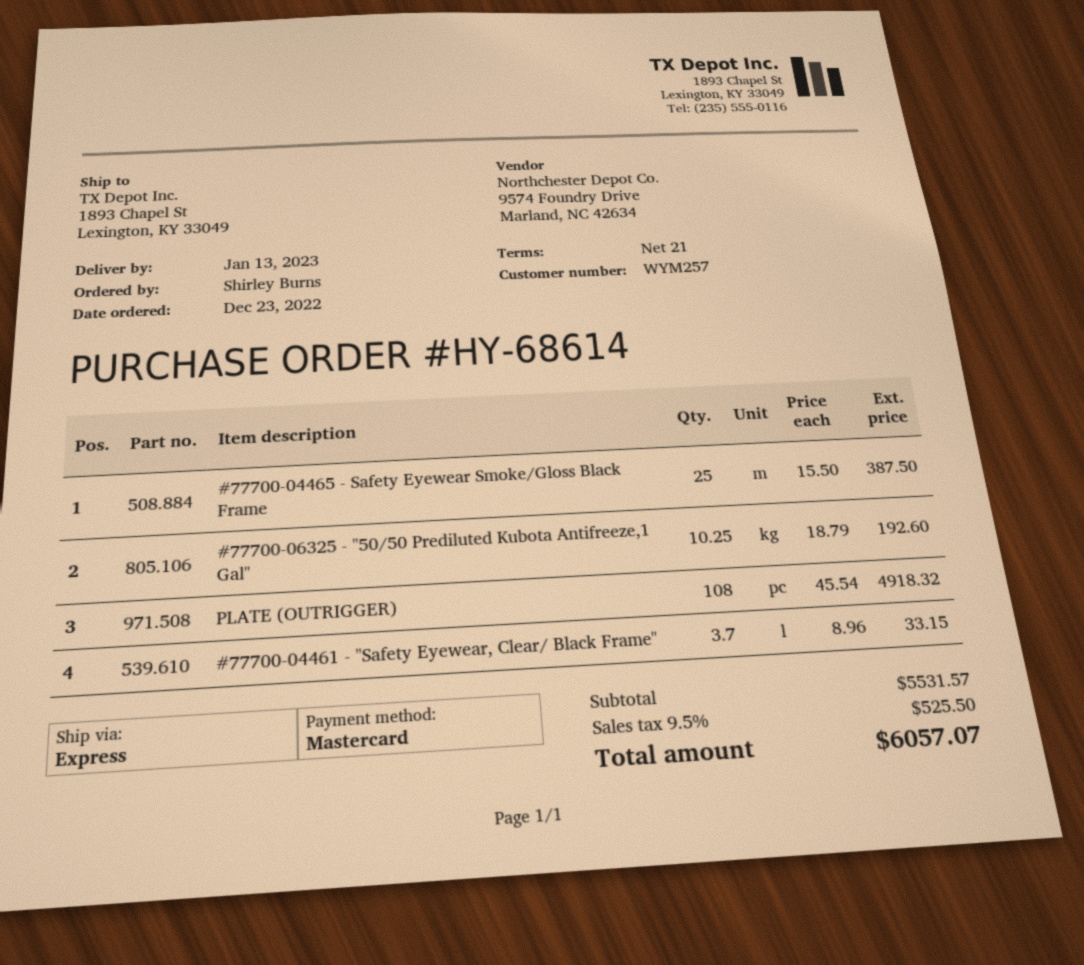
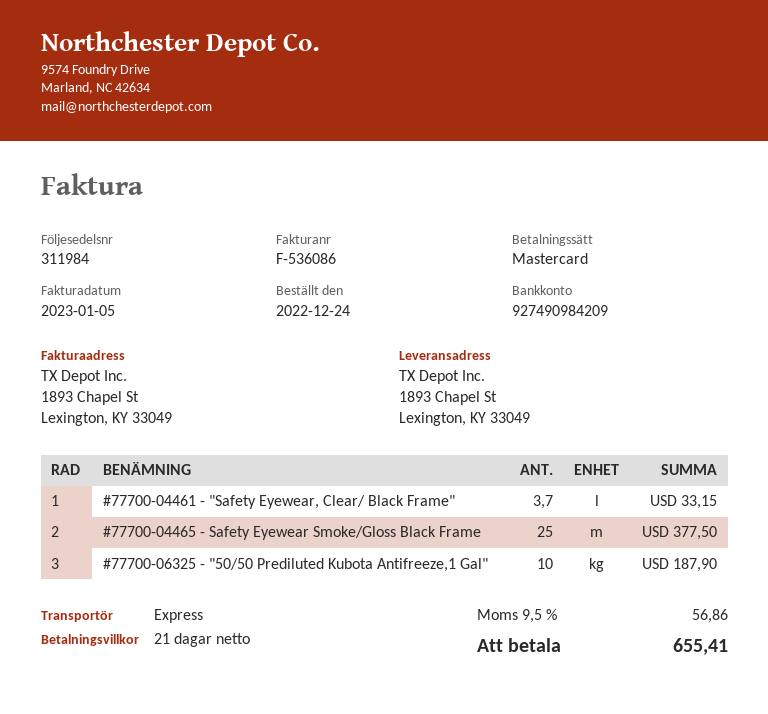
order date: 2022-12-23 -> 2022-12-24
#77700-04465 - Safety Eyewear Smoke/Gloss Black Frame: 25 for 387.50 -> 25 for 377.50
#77700-06325 - "50/50 Prediluted Kubota Antifreeze,1 Gal": 10.25 for 192.60 -> 10 for 187.90
PLATE (OUTRIGGER): 108 for 4918.32 -> none
tax: 9.5% = 525.50 -> 9.5% = 56.86
total: 6057.07 -> 655.41

